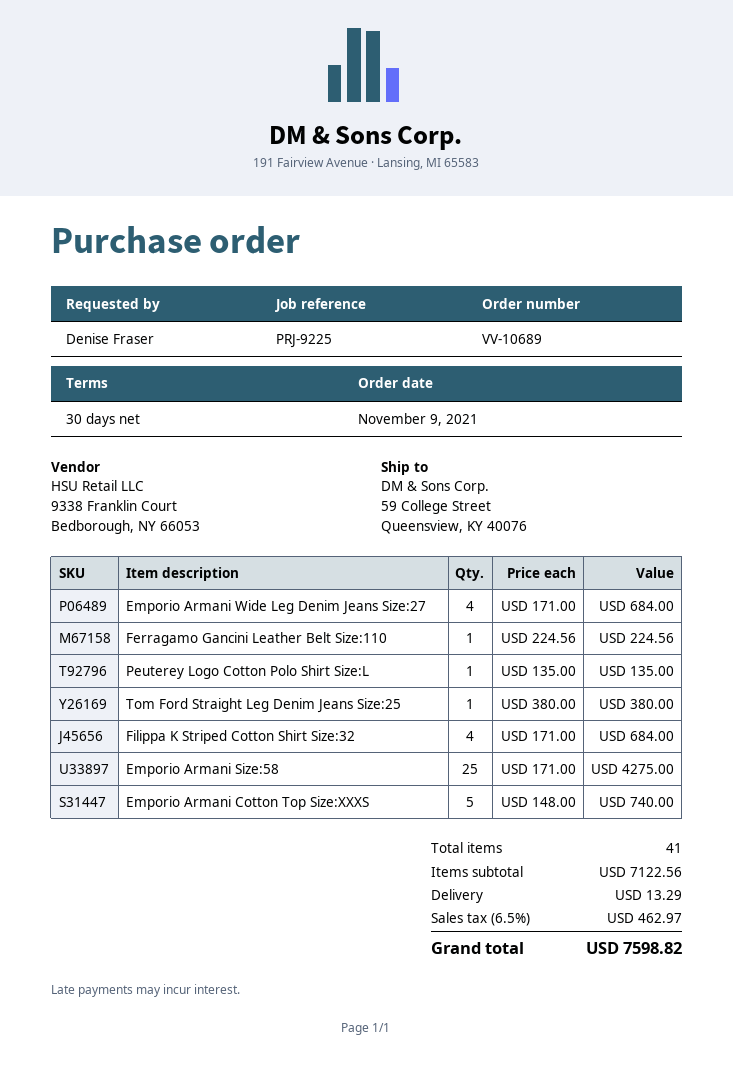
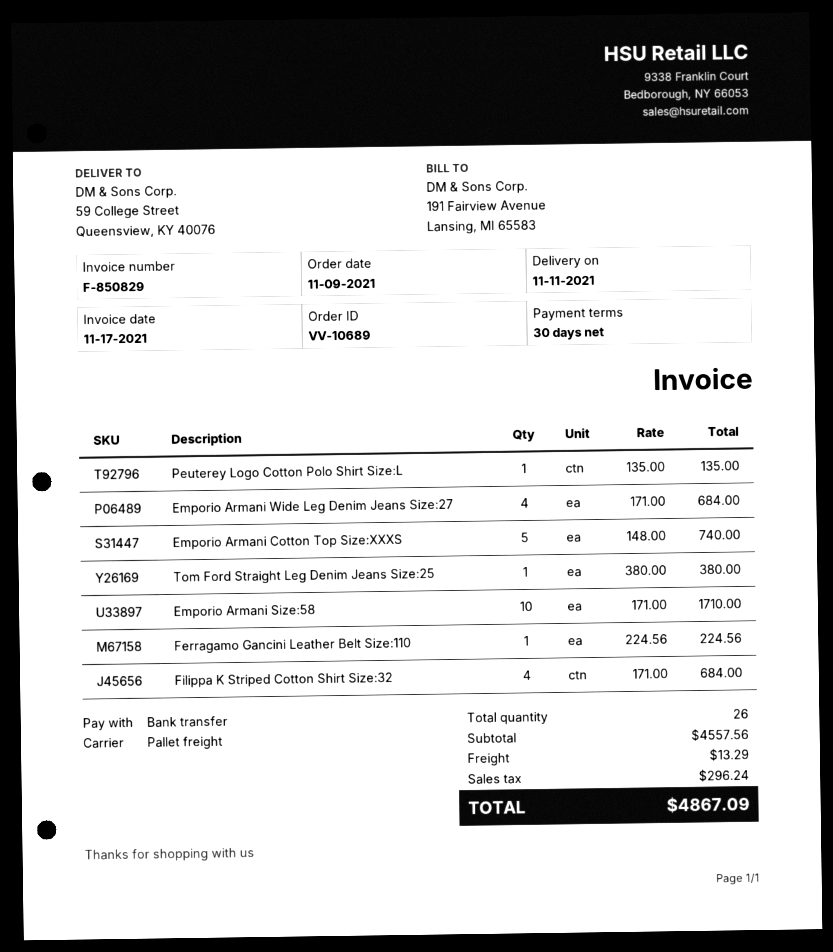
Emporio Armani Size:58: 25 x 171.00 = 4275.00 -> 10 x 171.00 = 1710.00
total quantity: 41 -> 26
subtotal: 7122.56 -> 4557.56
tax: 462.97 -> 296.24
total: 7598.82 -> 4867.09

